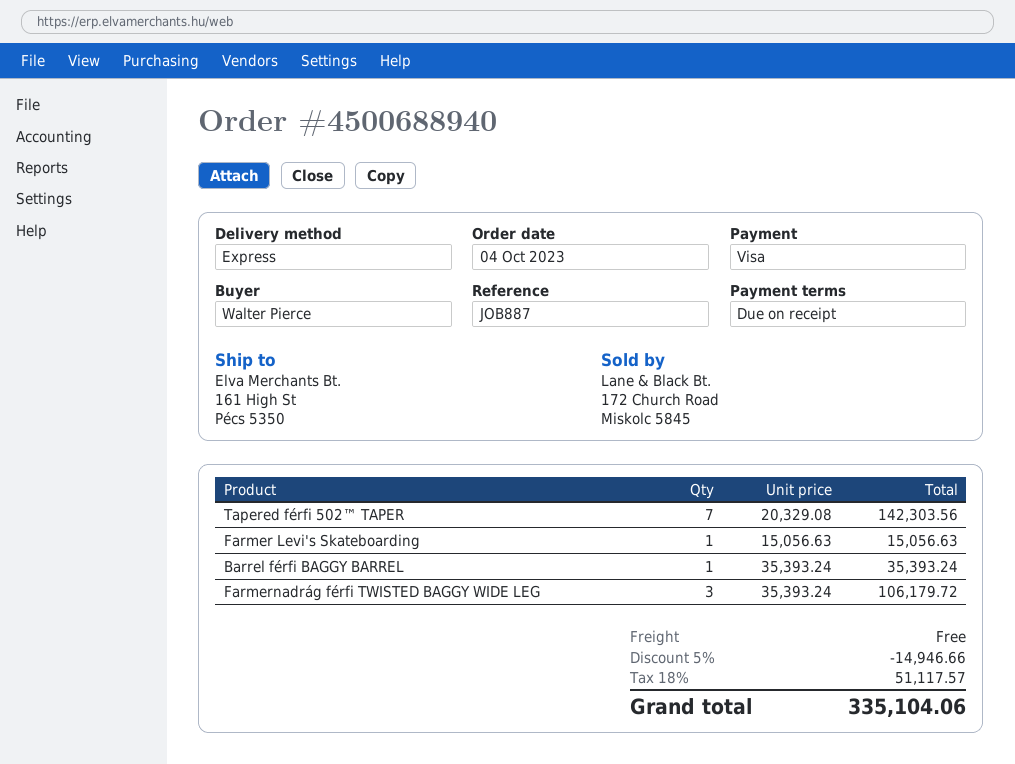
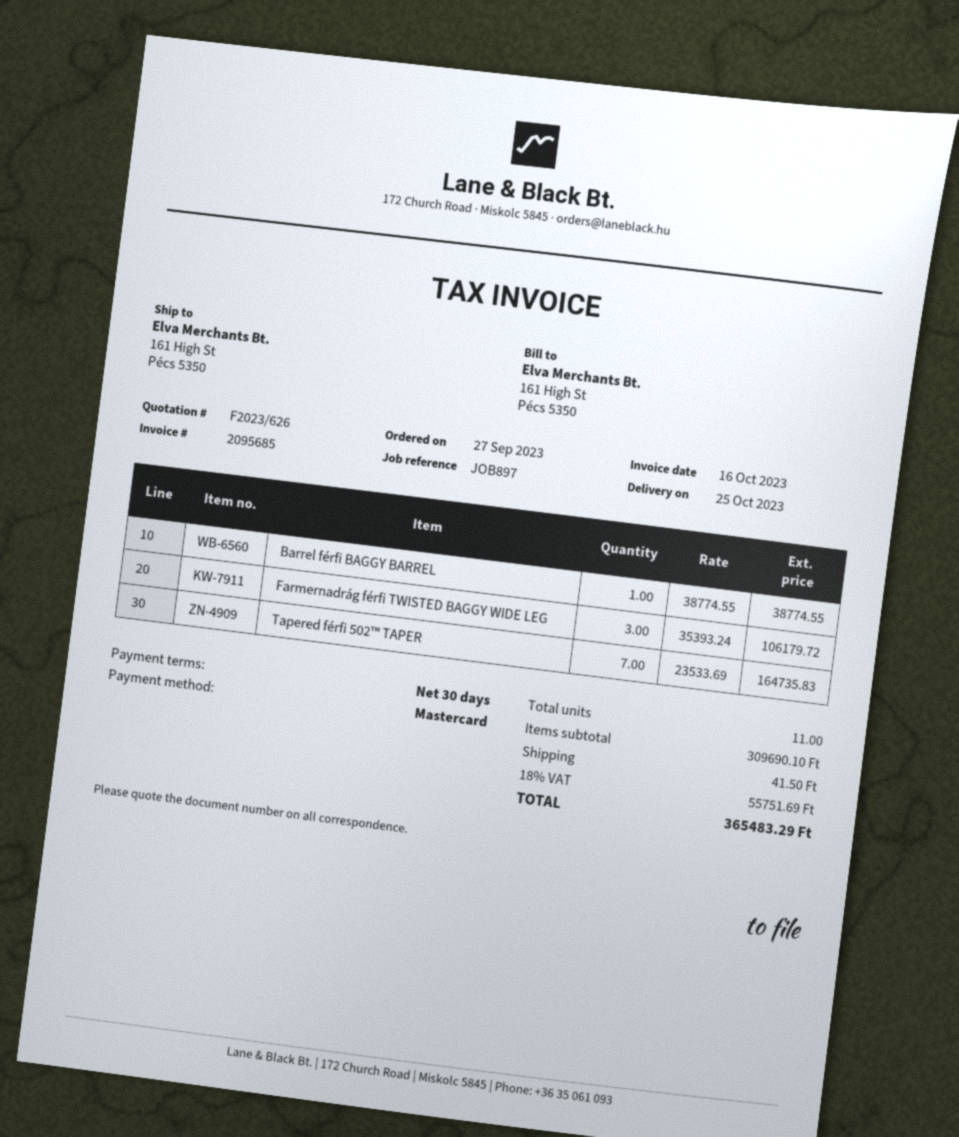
order date: 2023-10-04 -> 2023-09-27
payment terms: on receipt -> 30 days
reference: JOB887 -> JOB897
payment method: Visa -> Mastercard
Tapered férfi 502™ TAPER: 7 x 20329.08 = 142303.56 -> 7 x 23533.69 = 164735.83
Farmer Levi's Skateboarding: 1 x 15056.63 = 15056.63 -> none
Barrel férfi BAGGY BARREL: 1 x 35393.24 = 35393.24 -> 1 x 38774.55 = 38774.55
discount: 5% = 14946.66 -> none
shipping: 0.00 -> 41.50
tax: 18% = 51117.57 -> 18% = 55751.69
total: 335104.06 -> 365483.29

